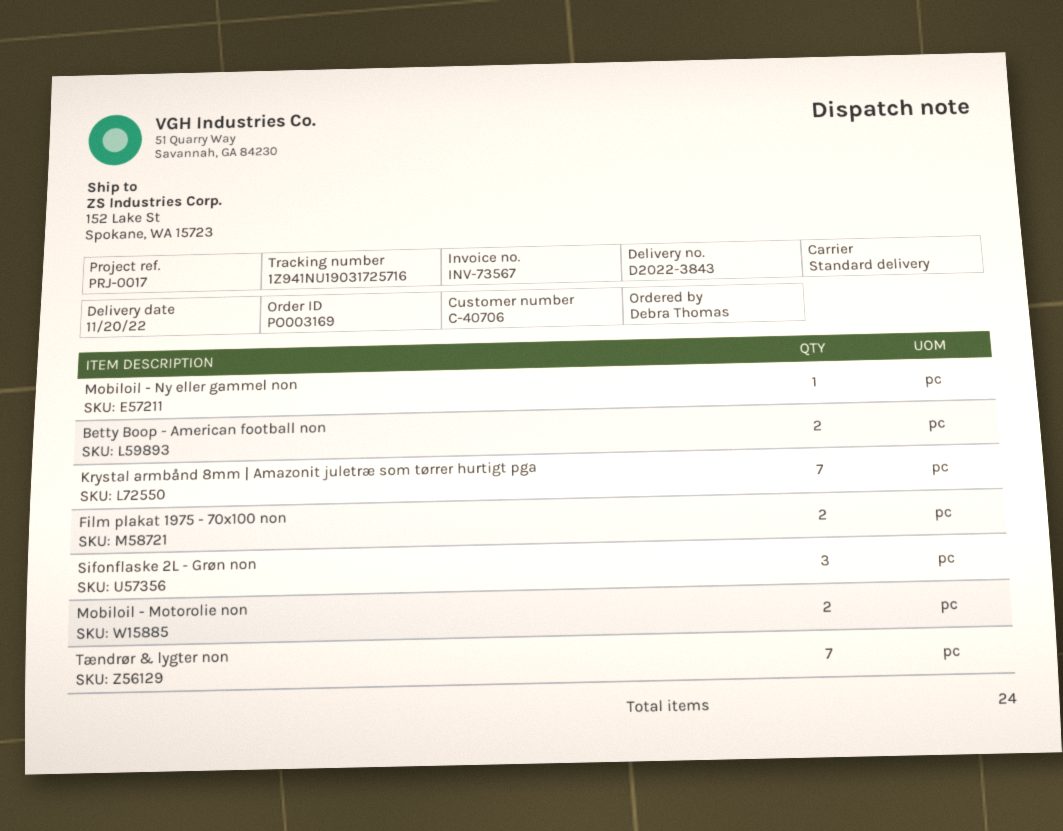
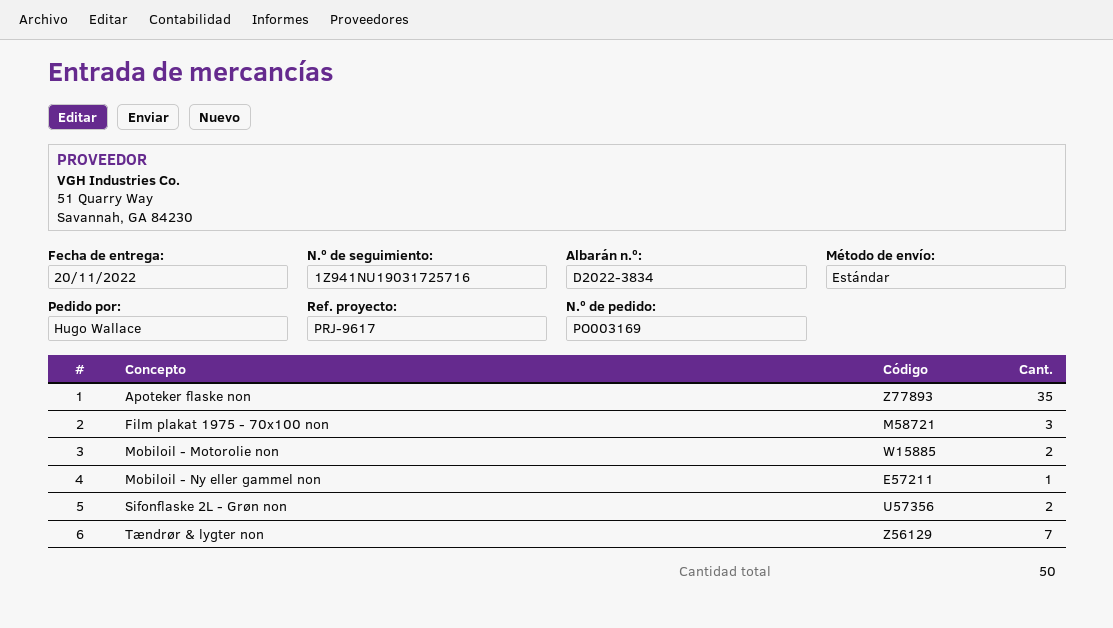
delivery note number: D2022-3843 -> D2022-3834
reference: PRJ-0017 -> PRJ-9617
ordered by: Debra Thomas -> Hugo Wallace
Betty Boop - American football non: 2 -> none
Krystal armbånd 8mm | Amazonit juletræ som tørrer hurtigt pga: 7 -> none
Film plakat 1975 - 70x100 non: 2 -> 3
Sifonflaske 2L - Grøn non: 3 -> 2
Apoteker flaske non: none -> 35
total quantity: 24 -> 50

